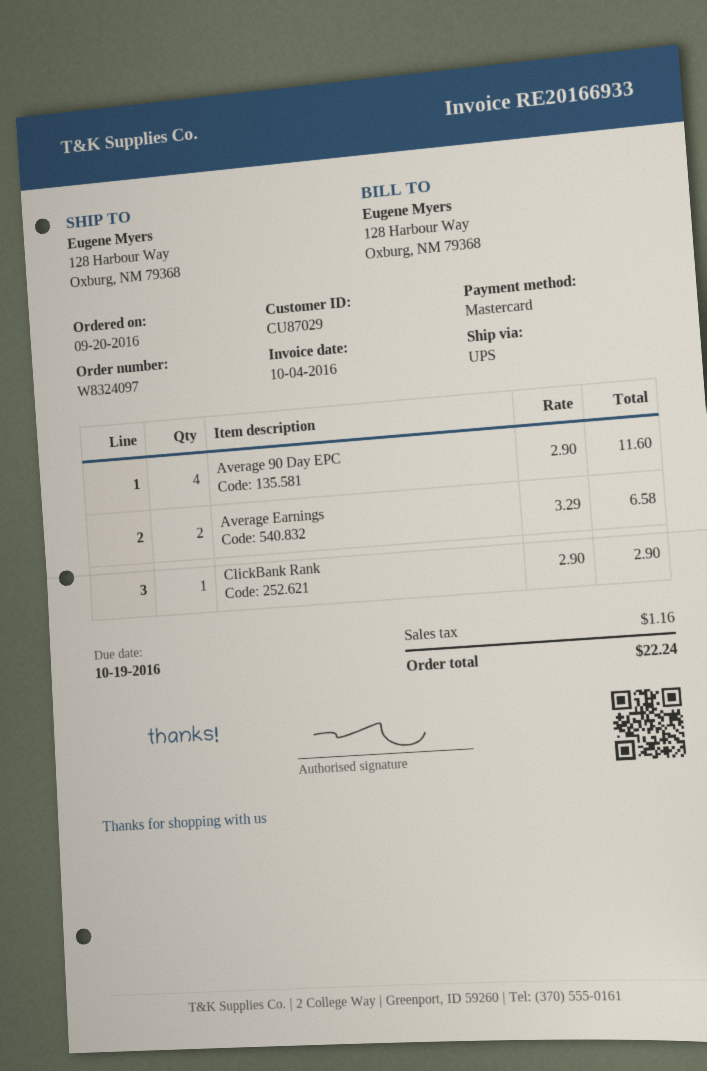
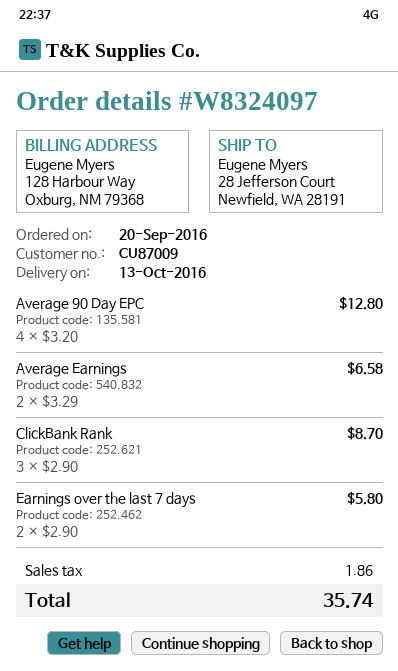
customer number: CU87029 -> CU87009
ship to: 128 Harbour Way, Oxburg, NM 79368 -> 28 Jefferson Court, Newfield, WA 28191
Average 90 Day EPC: 4 x 2.90 = 11.60 -> 4 x 3.20 = 12.80
ClickBank Rank: 1 x 2.90 = 2.90 -> 3 x 2.90 = 8.70
Earnings over the last 7 days: none -> 2 x 2.90 = 5.80
tax: 1.16 -> 1.86
total: 22.24 -> 35.74

